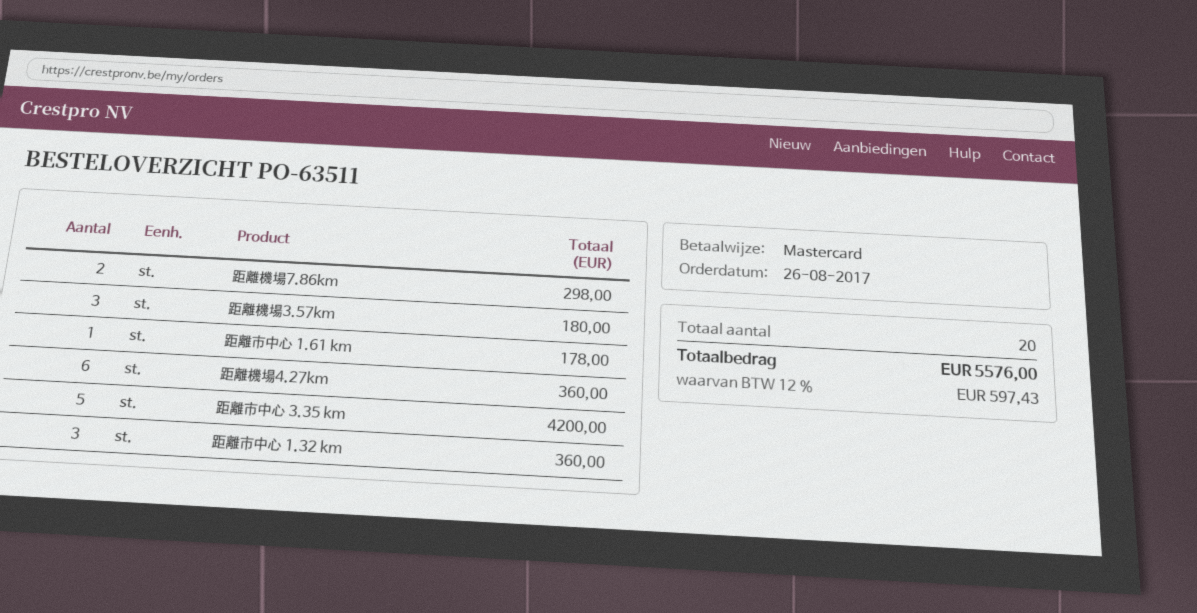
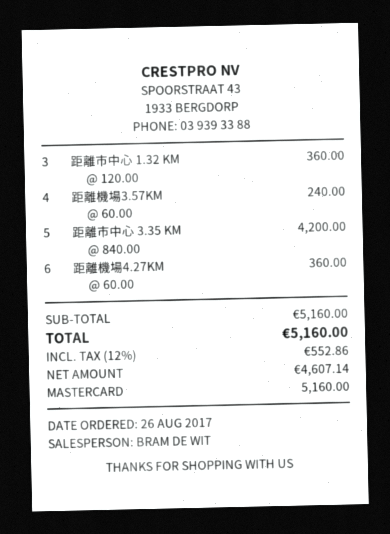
距離機場7.86km: 2 for 298.00 -> none
距離機場3.57km: 3 for 180.00 -> 4 for 240.00
距離市中心 1.61 km: 1 for 178.00 -> none
tax: 12% = 597.43 -> 12% = 552.86
total: 5576.00 -> 5160.00

